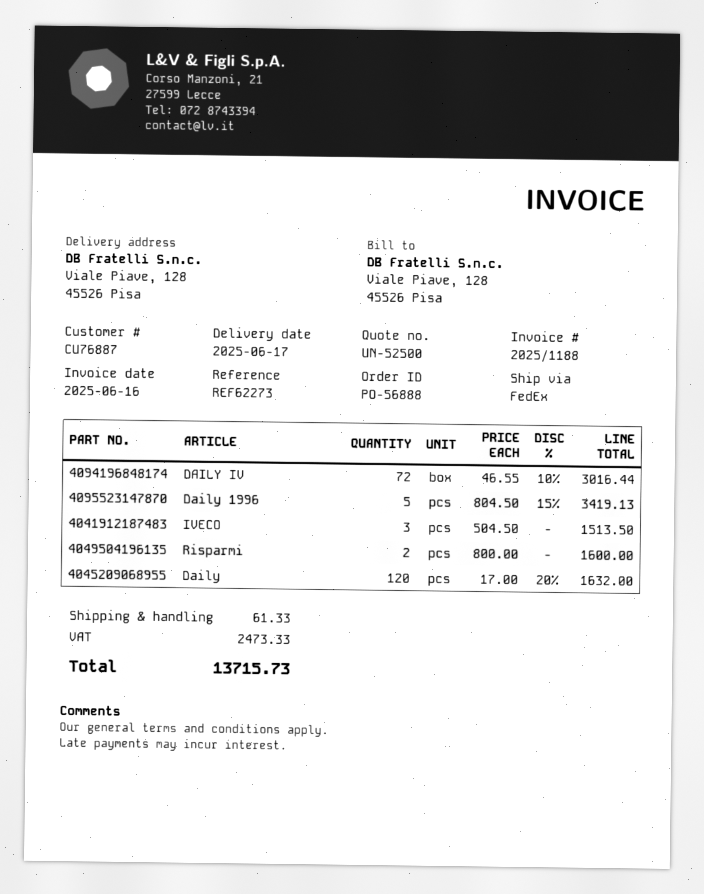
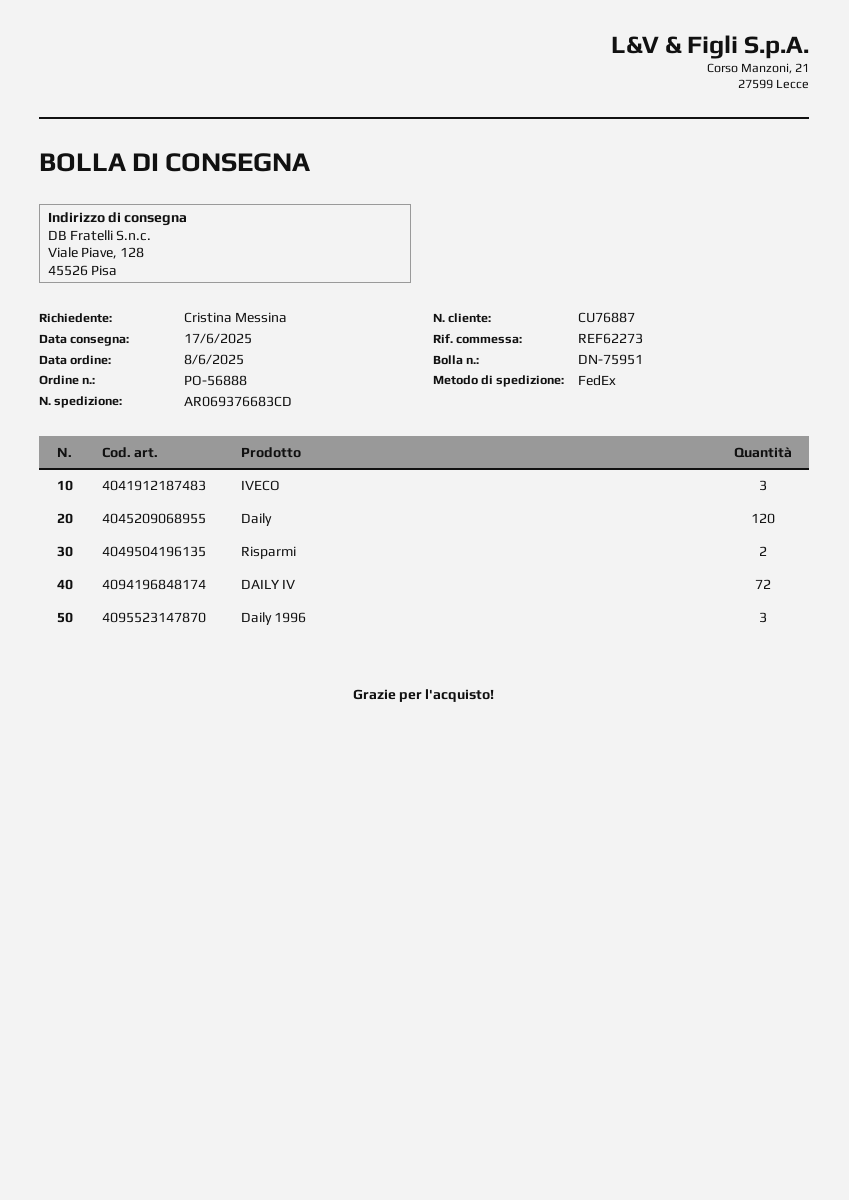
Daily 1996: 5 -> 3

